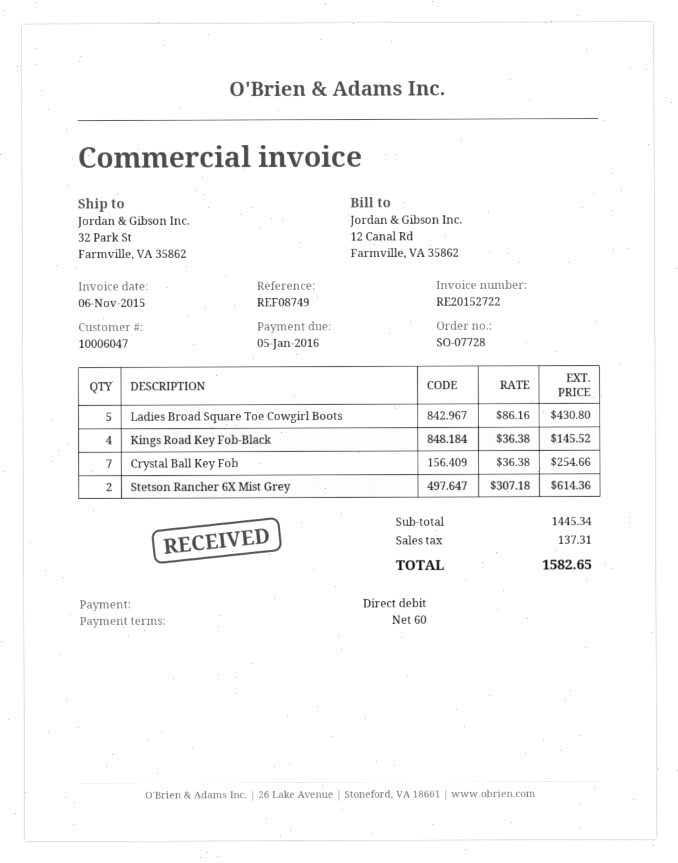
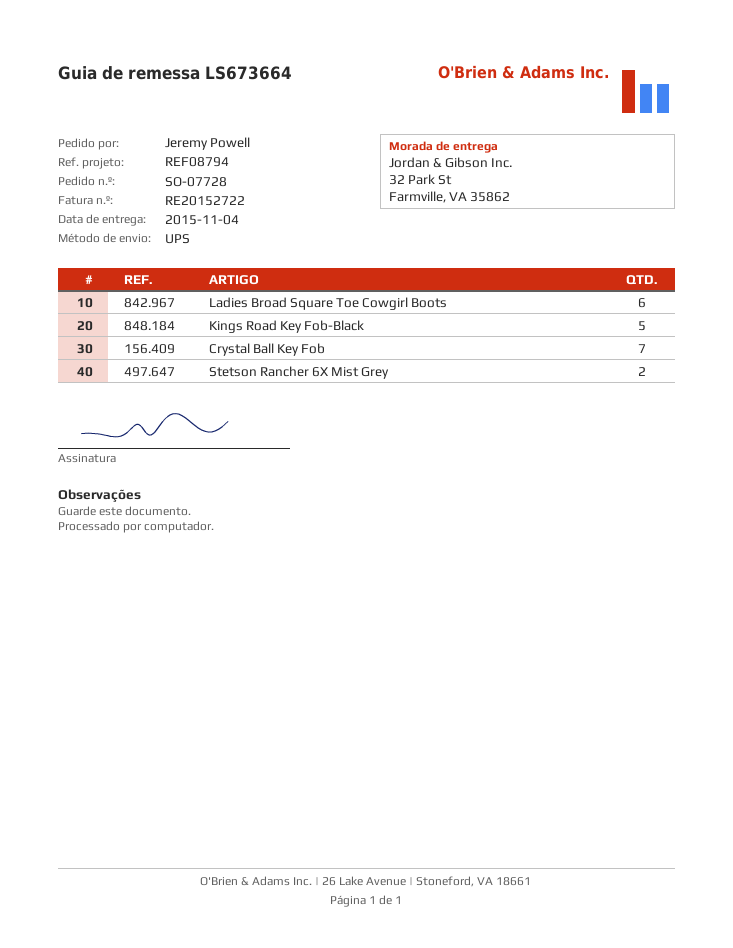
reference: REF08749 -> REF08794
Ladies Broad Square Toe Cowgirl Boots: 5 -> 6
Kings Road Key Fob-Black: 4 -> 5

